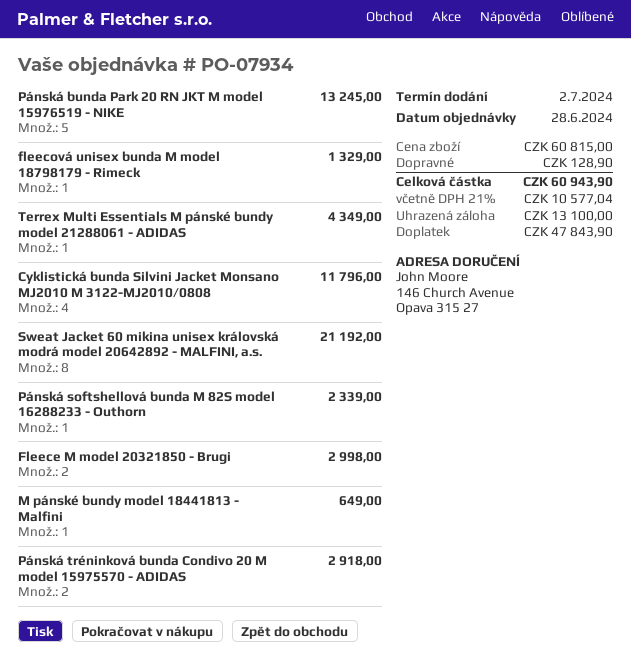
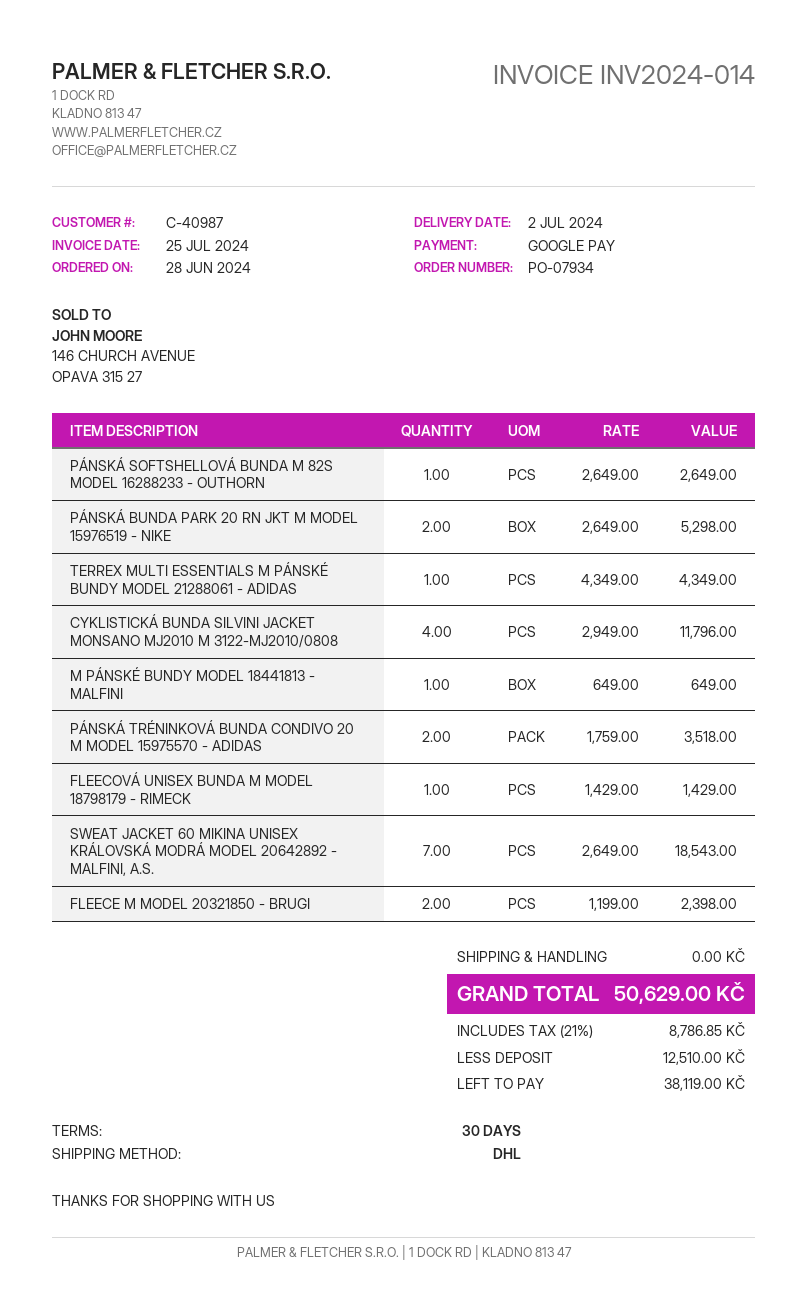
Pánská bunda Park 20 RN JKT M model 15976519 - NIKE: 5 for 13245.00 -> 2 for 5298.00
fleecová unisex bunda M model 18798179 - Rimeck: 1 for 1329.00 -> 1 for 1429.00
Sweat Jacket 60 mikina unisex královská modrá model 20642892 - MALFINI, a.s.: 8 for 21192.00 -> 7 for 18543.00
Pánská softshellová bunda M 82S model 16288233 - Outhorn: 1 for 2339.00 -> 1 for 2649.00
Fleece M model 20321850 - Brugi: 2 for 2998.00 -> 2 for 2398.00
Pánská tréninková bunda Condivo 20 M model 15975570 - ADIDAS: 2 for 2918.00 -> 2 for 3518.00
shipping: 128.90 -> 0.00
tax: 21% = 10577.04 -> 21% = 8786.85
total: 60943.90 -> 50629.00
deposit: 13100.00 -> 12510.00
balance: 47843.90 -> 38119.00

